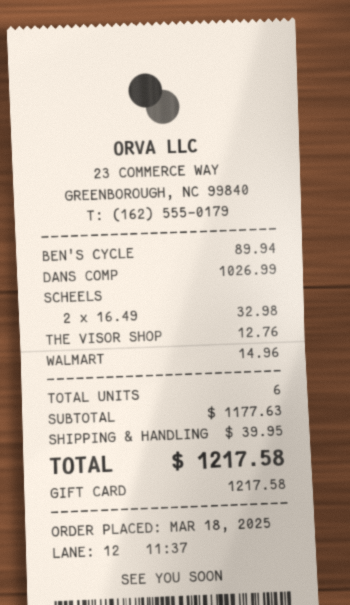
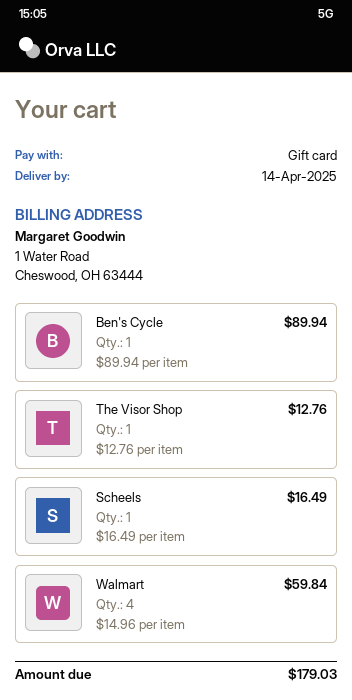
DANS COMP: 1 x 1026.99 = 1026.99 -> none
SCHEELS: 2 x 16.49 = 32.98 -> 1 x 16.49 = 16.49
WALMART: 1 x 14.96 = 14.96 -> 4 x 14.96 = 59.84
shipping: 39.95 -> none
total: 1217.58 -> 179.03

